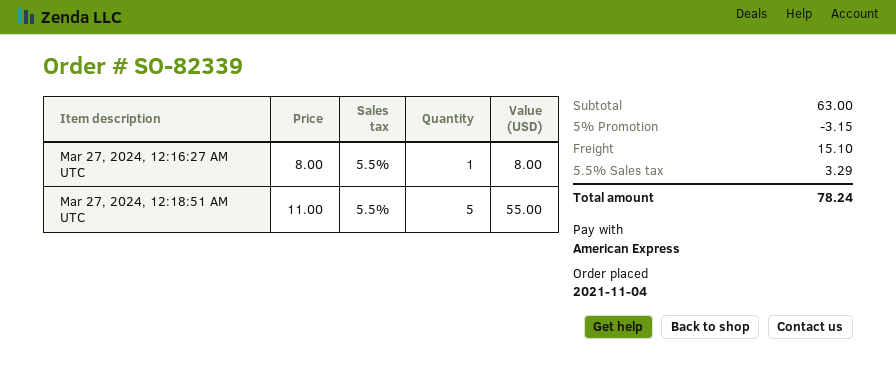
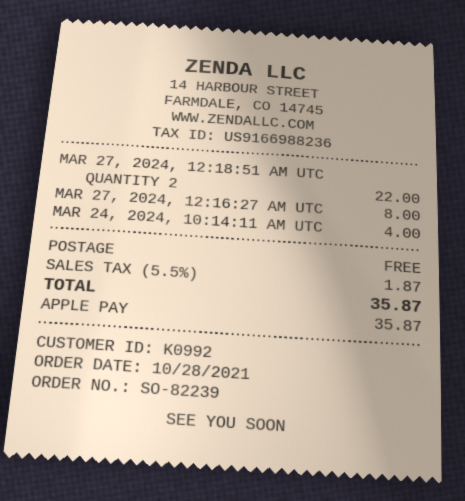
order number: SO-82339 -> SO-82239
order date: 2021-11-04 -> 2021-10-28
payment method: American Express -> Apple Pay
Mar 27, 2024, 12:18:51 AM UTC: 5 for 55.00 -> 2 for 22.00
MAR 24, 2024, 10:14:11 AM UTC: none -> 1 for 4.00
discount: 5% = 3.15 -> none
shipping: 15.10 -> 0.00
tax: 5.5% = 3.29 -> 5.5% = 1.87
total: 78.24 -> 35.87

